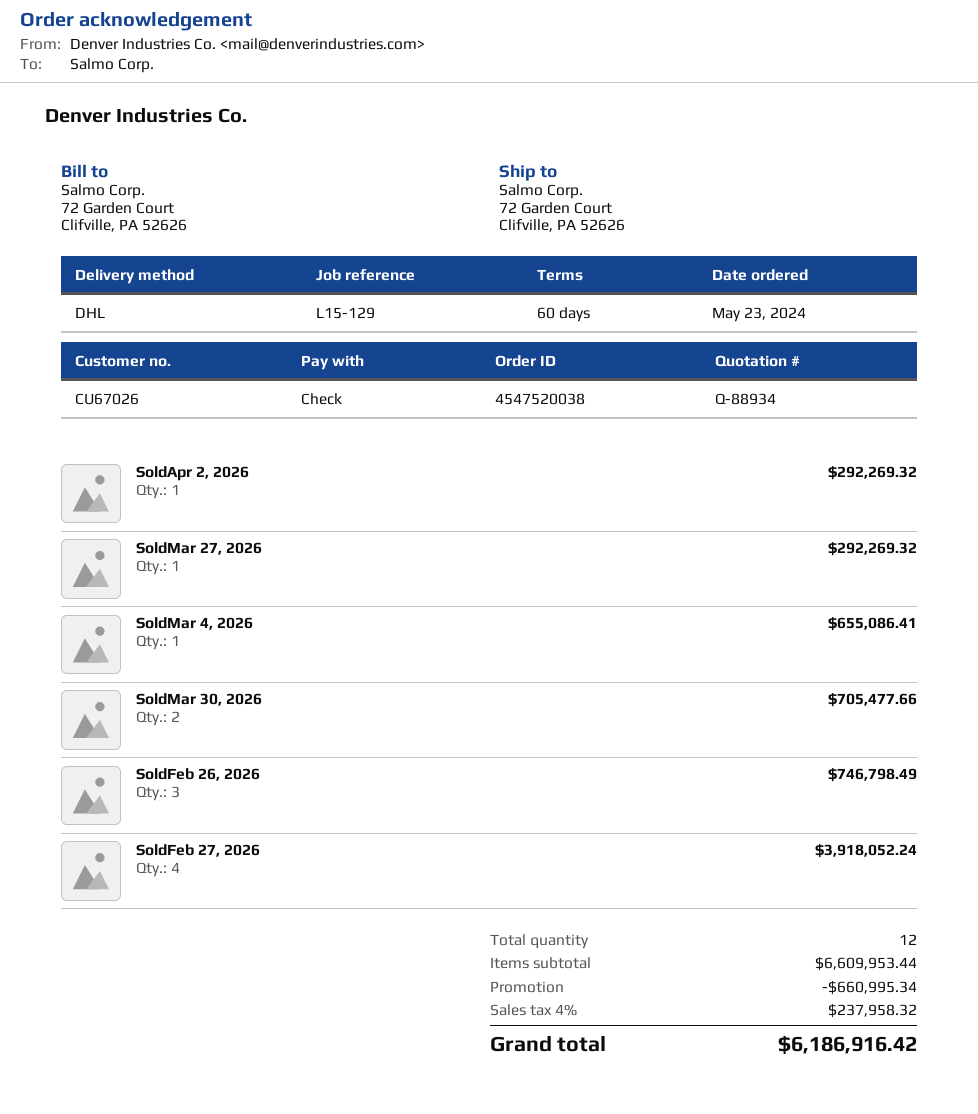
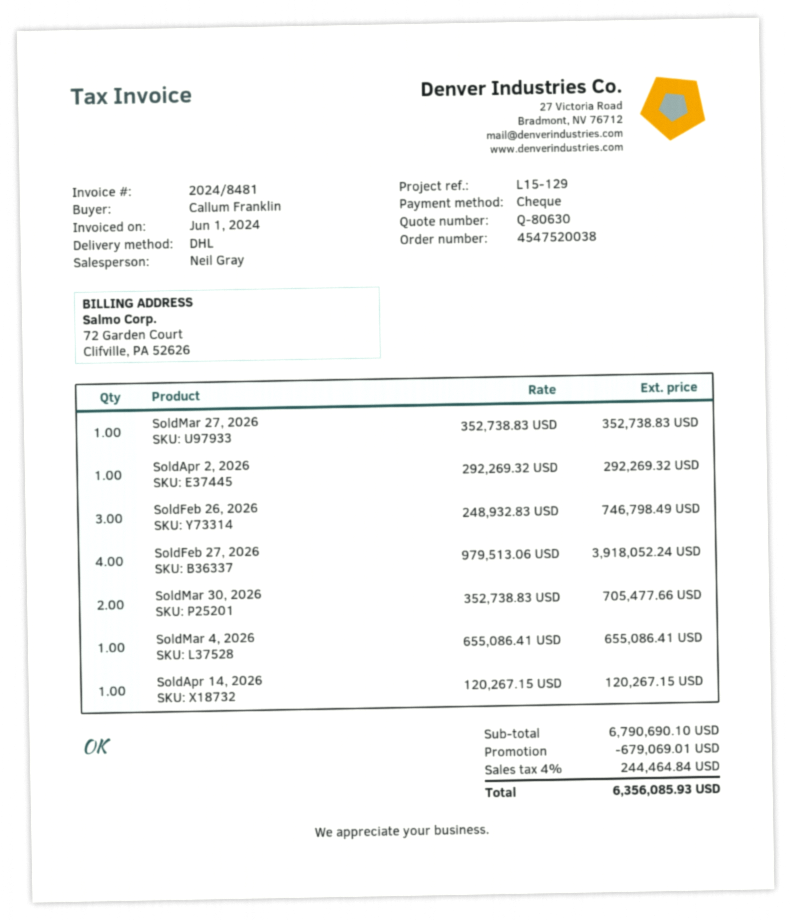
quote number: Q-88934 -> Q-80630
SoldMar 27, 2026: 1 for 292269.32 -> 1 for 352738.83
SoldApr 14, 2026: none -> 1 for 120267.15
subtotal: 6609953.44 -> 6790690.10
discount: 660995.34 -> 679069.01
tax: 4% = 237958.32 -> 4% = 244464.84
total: 6186916.42 -> 6356085.93

